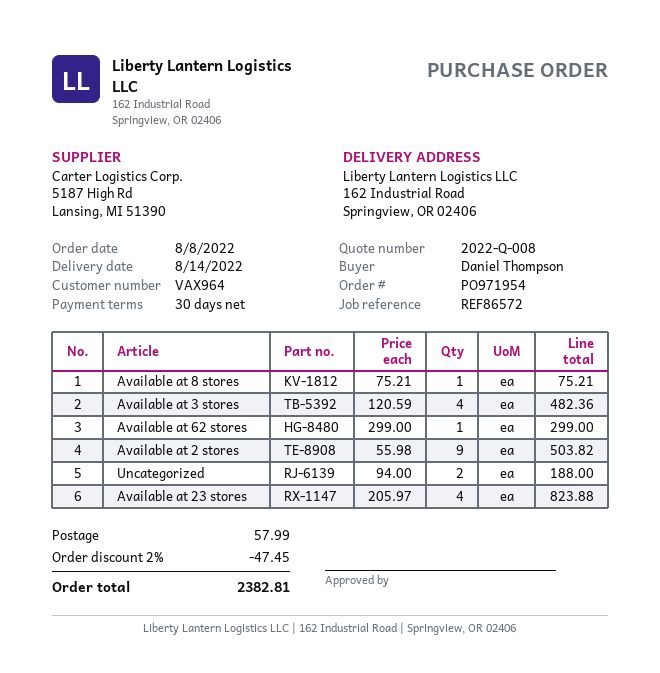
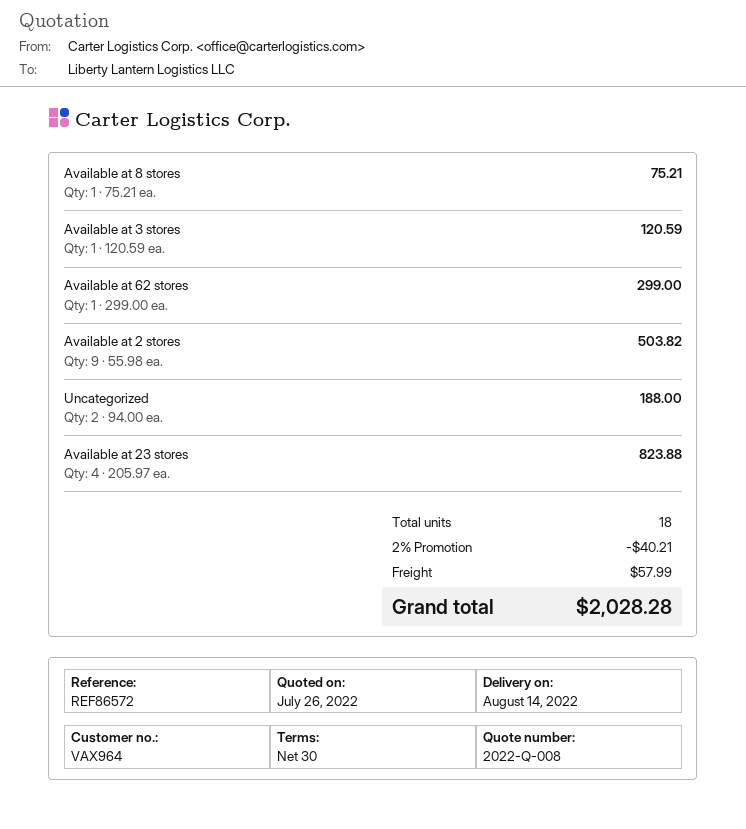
Available at 3 stores: 4 x 120.59 = 482.36 -> 1 x 120.59 = 120.59
discount: 2% = 47.45 -> 2% = 40.21
total: 2382.81 -> 2028.28

